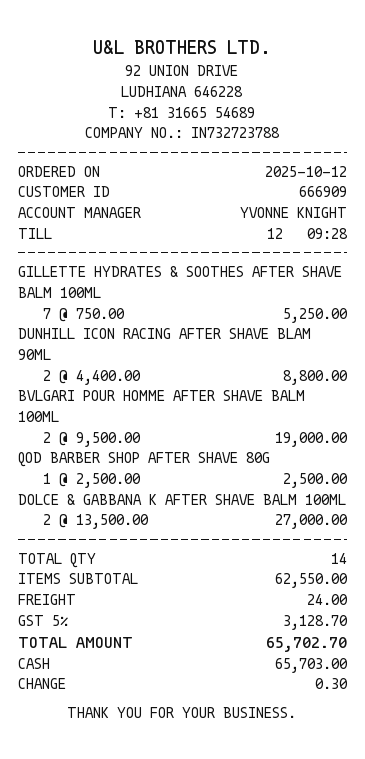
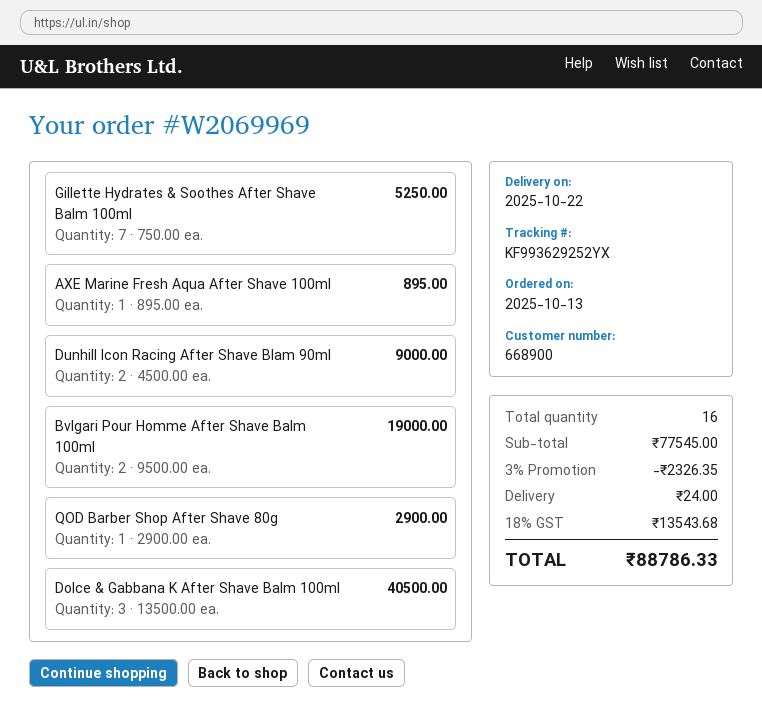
order date: 2025-10-12 -> 2025-10-13
customer number: 666909 -> 668900
DUNHILL ICON RACING AFTER SHAVE BLAM 90ML: 2 x 4400.00 = 8800.00 -> 2 x 4500.00 = 9000.00
QOD BARBER SHOP AFTER SHAVE 80G: 1 x 2500.00 = 2500.00 -> 1 x 2900.00 = 2900.00
DOLCE & GABBANA K AFTER SHAVE BALM 100ML: 2 x 13500.00 = 27000.00 -> 3 x 13500.00 = 40500.00
AXE Marine Fresh Aqua After Shave 100ml: none -> 1 x 895.00 = 895.00
total quantity: 14 -> 16
subtotal: 62550.00 -> 77545.00
discount: none -> 3% = 2326.35
tax: 5% = 3128.70 -> 18% = 13543.68
total: 65702.70 -> 88786.33

